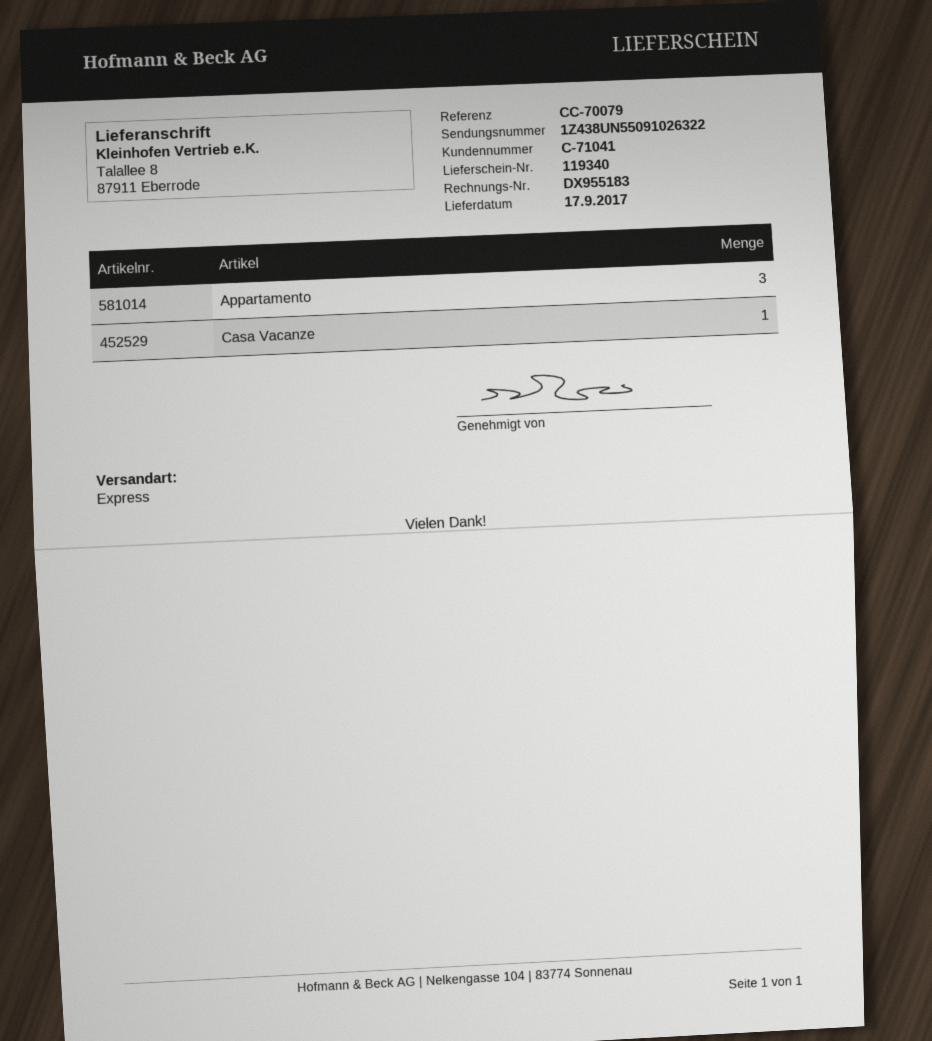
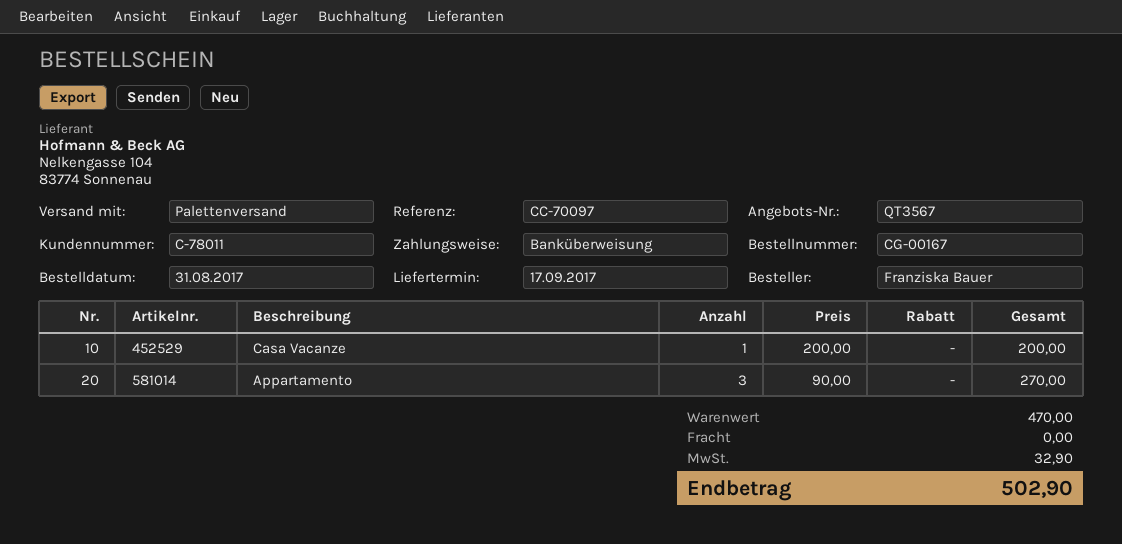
customer number: C-71041 -> C-78011
reference: CC-70079 -> CC-70097
shipping method: express -> pallet freight

